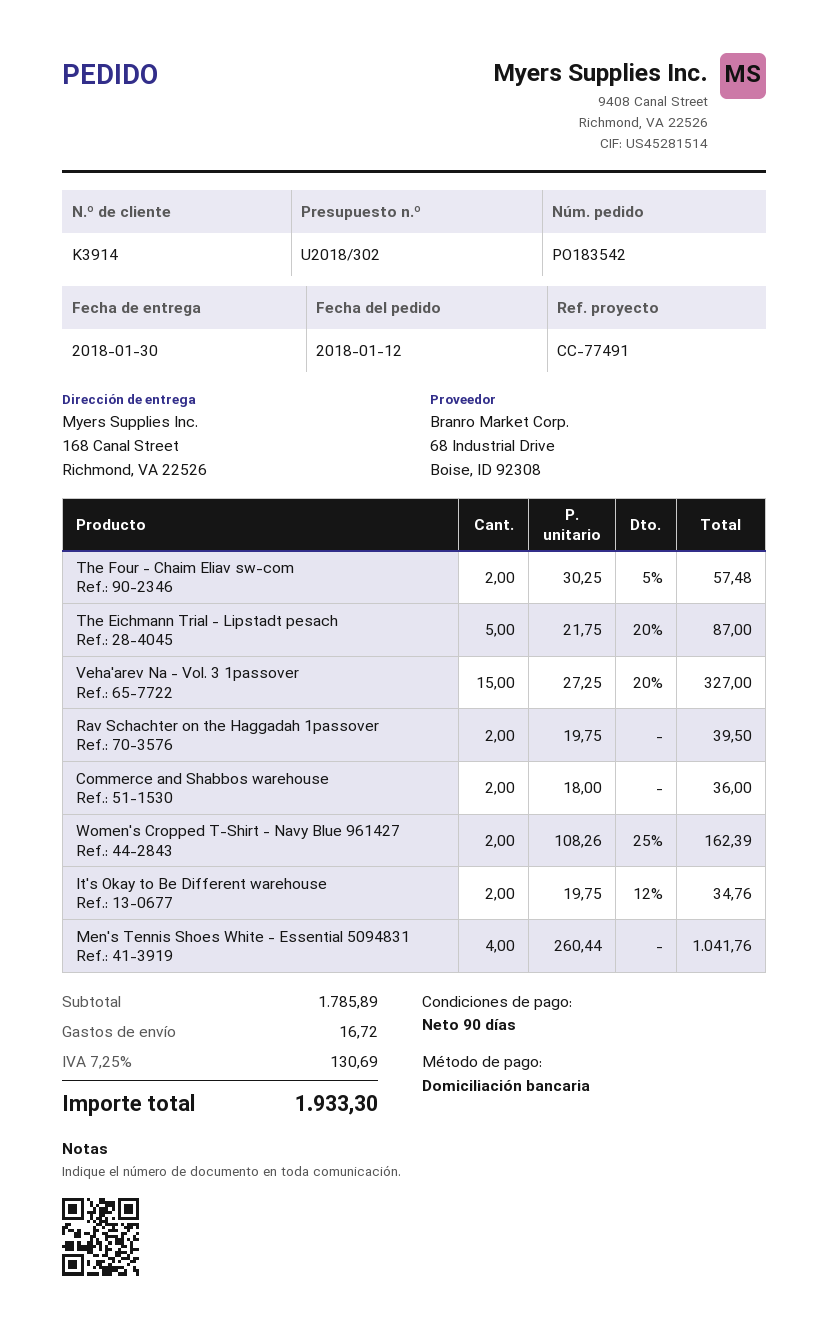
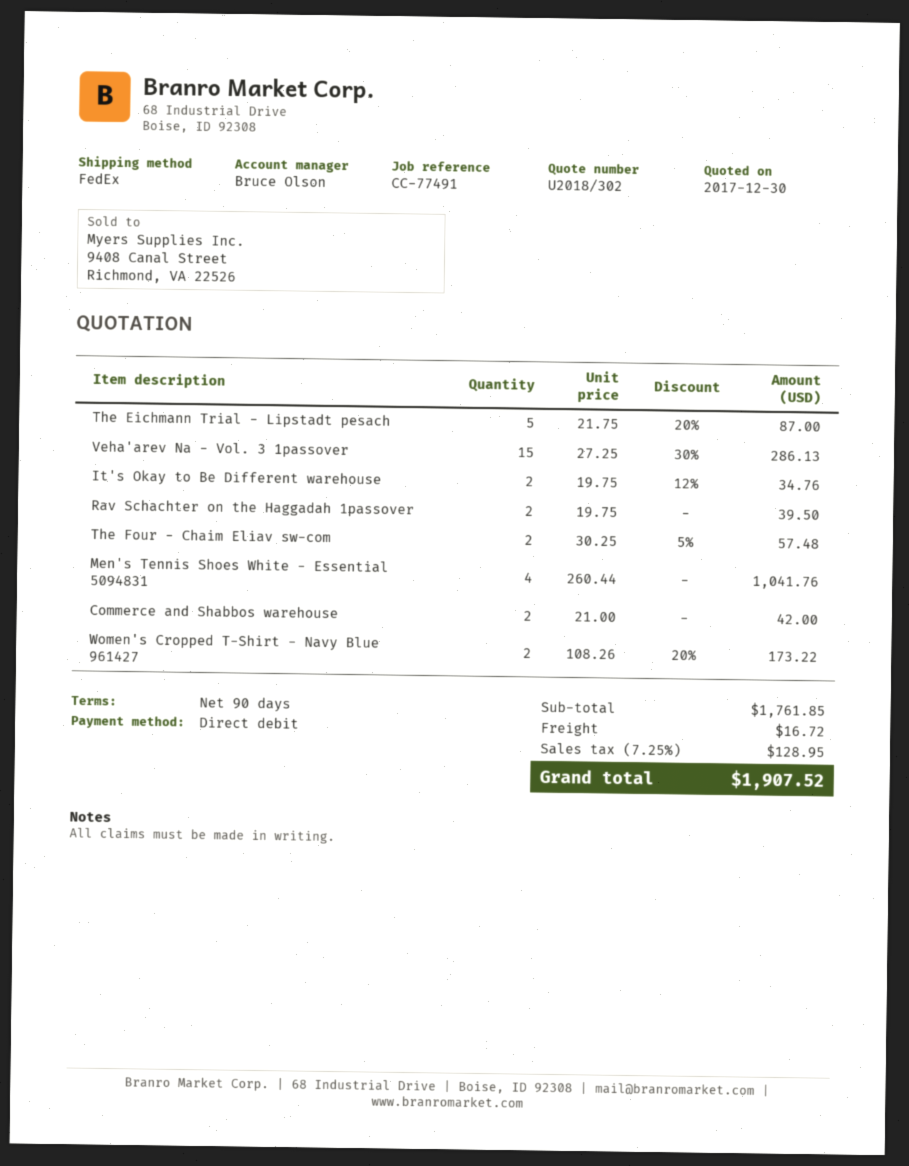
Veha'arev Na - Vol. 3 1passover: 15 x 27.25 - 20% = 327.00 -> 15 x 27.25 - 30% = 286.13
Commerce and Shabbos warehouse: 2 x 18.00 = 36.00 -> 2 x 21.00 = 42.00
Women's Cropped T-Shirt - Navy Blue 961427: 2 x 108.26 - 25% = 162.39 -> 2 x 108.26 - 20% = 173.22
subtotal: 1785.89 -> 1761.85
tax: 7.25% = 130.69 -> 7.25% = 128.95
total: 1933.30 -> 1907.52

